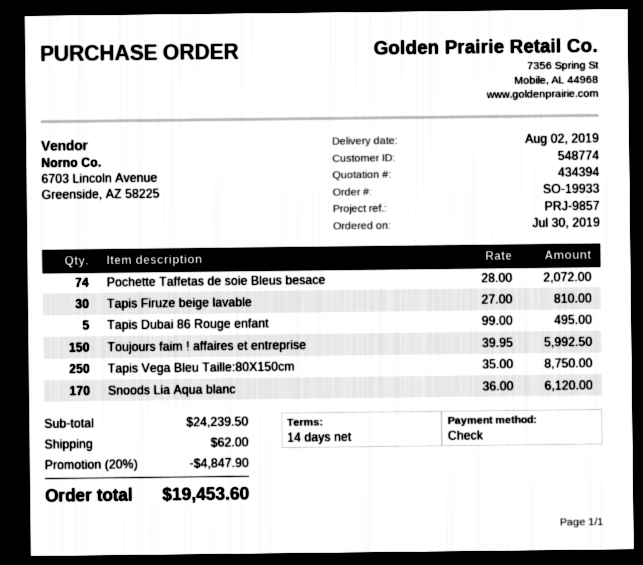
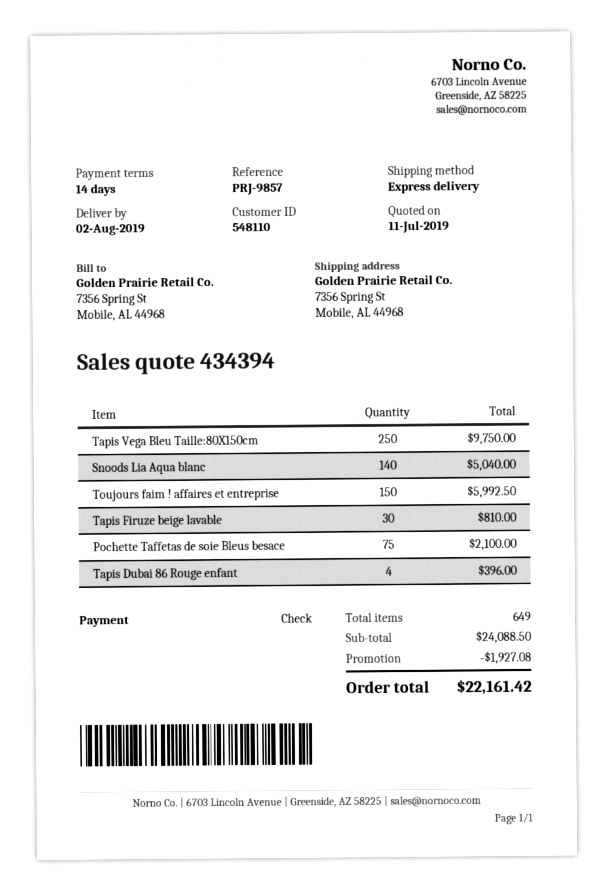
customer number: 548774 -> 548110
Pochette Taffetas de soie Bleus besace: 74 for 2072.00 -> 75 for 2100.00
Tapis Dubai 86 Rouge enfant: 5 for 495.00 -> 4 for 396.00
Tapis Vega Bleu Taille:80X150cm: 250 for 8750.00 -> 250 for 9750.00
Snoods Lia Aqua blanc: 170 for 6120.00 -> 140 for 5040.00
subtotal: 24239.50 -> 24088.50
discount: 4847.90 -> 1927.08
shipping: 62.00 -> none
total: 19453.60 -> 22161.42

